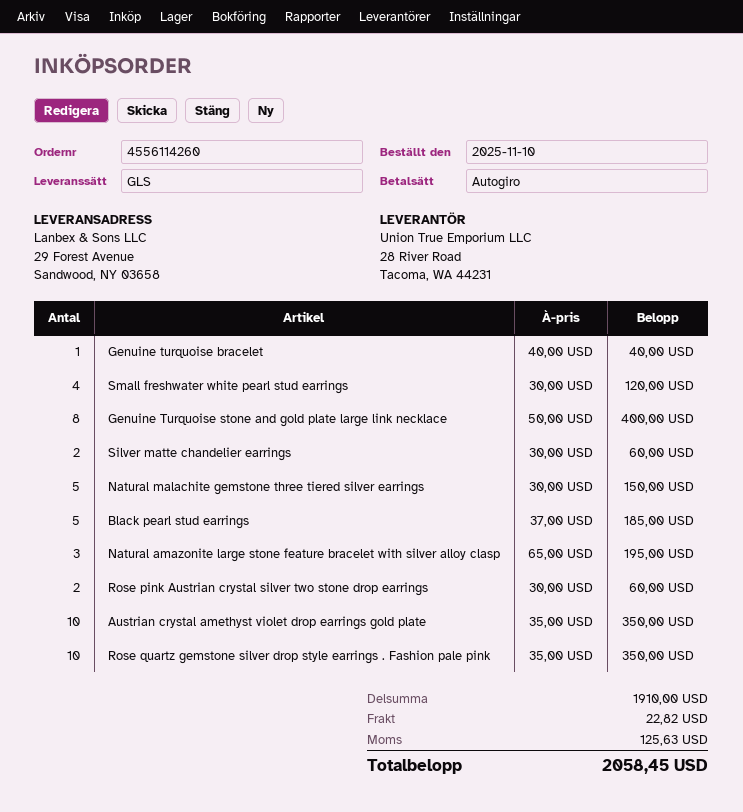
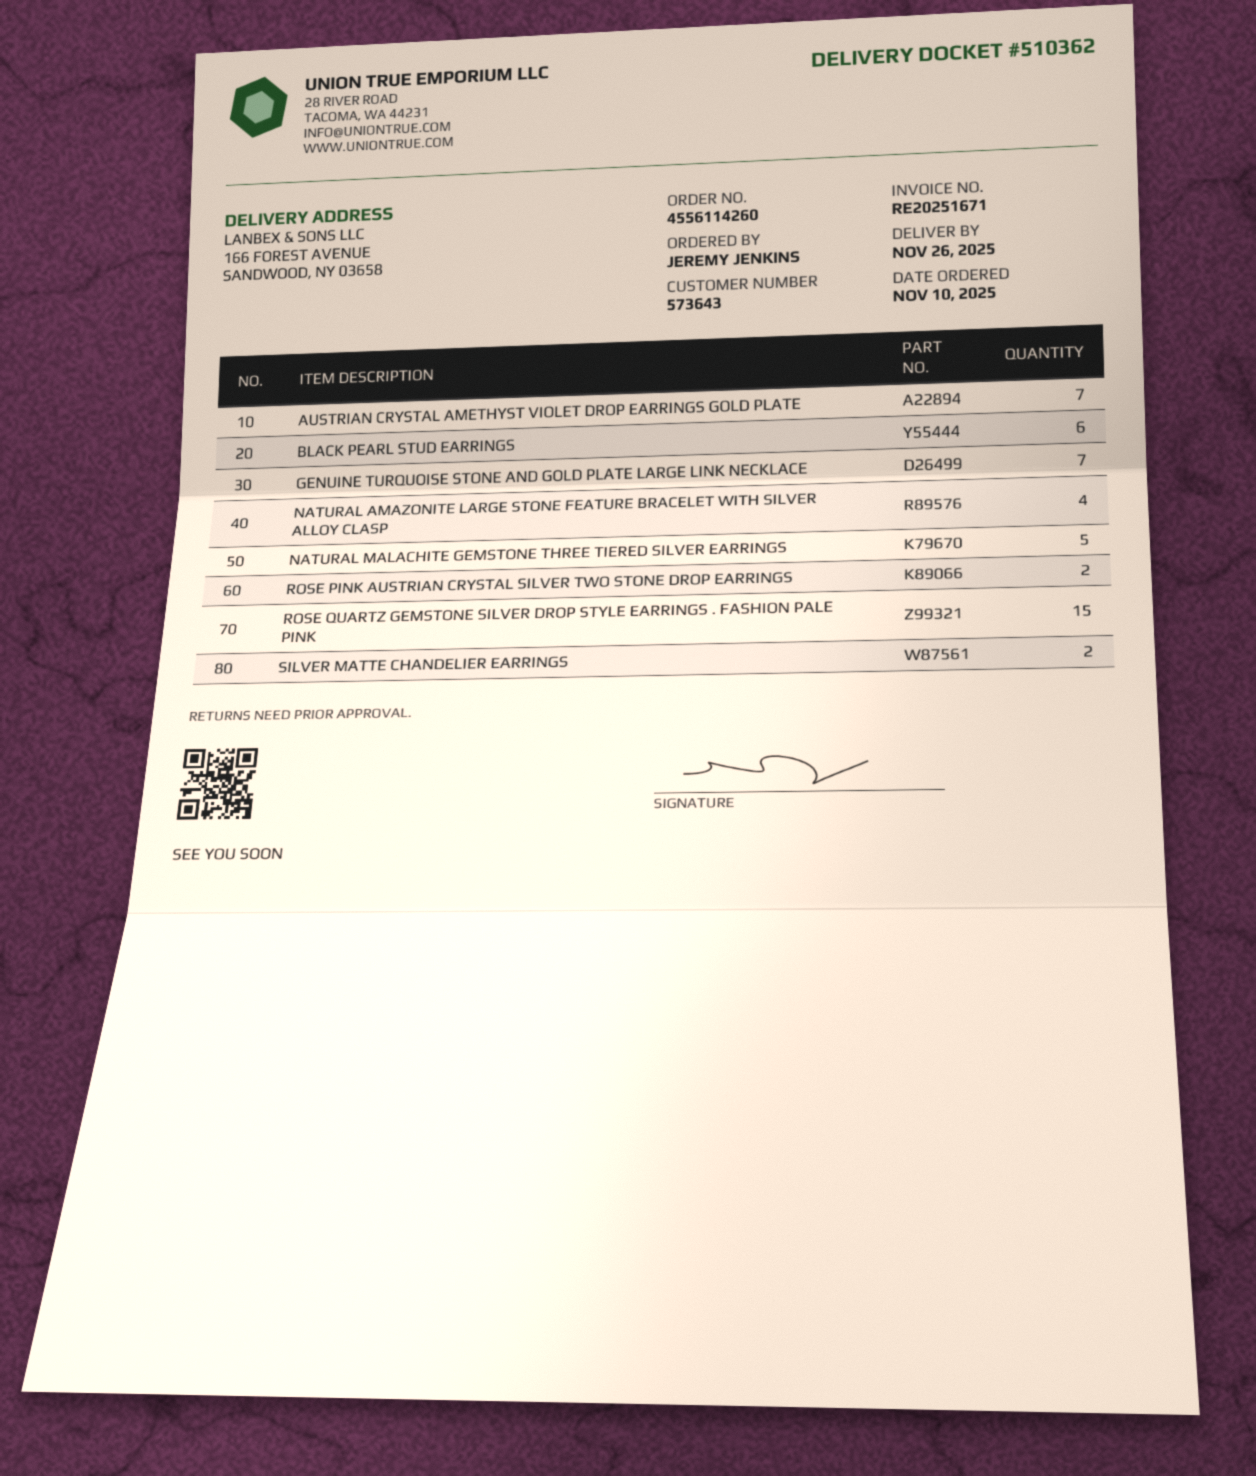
ship to: 29 Forest Avenue, Sandwood, NY 03658 -> 166 FOREST AVENUE, SANDWOOD, NY 03658
Genuine turquoise bracelet: 1 -> none
Small freshwater white pearl stud earrings: 4 -> none
Genuine Turquoise stone and gold plate large link necklace: 8 -> 7
Black pearl stud earrings: 5 -> 6
Natural amazonite large stone feature bracelet with silver alloy clasp: 3 -> 4
Austrian crystal amethyst violet drop earrings gold plate: 10 -> 7
Rose quartz gemstone silver drop style earrings . Fashion pale pink: 10 -> 15

